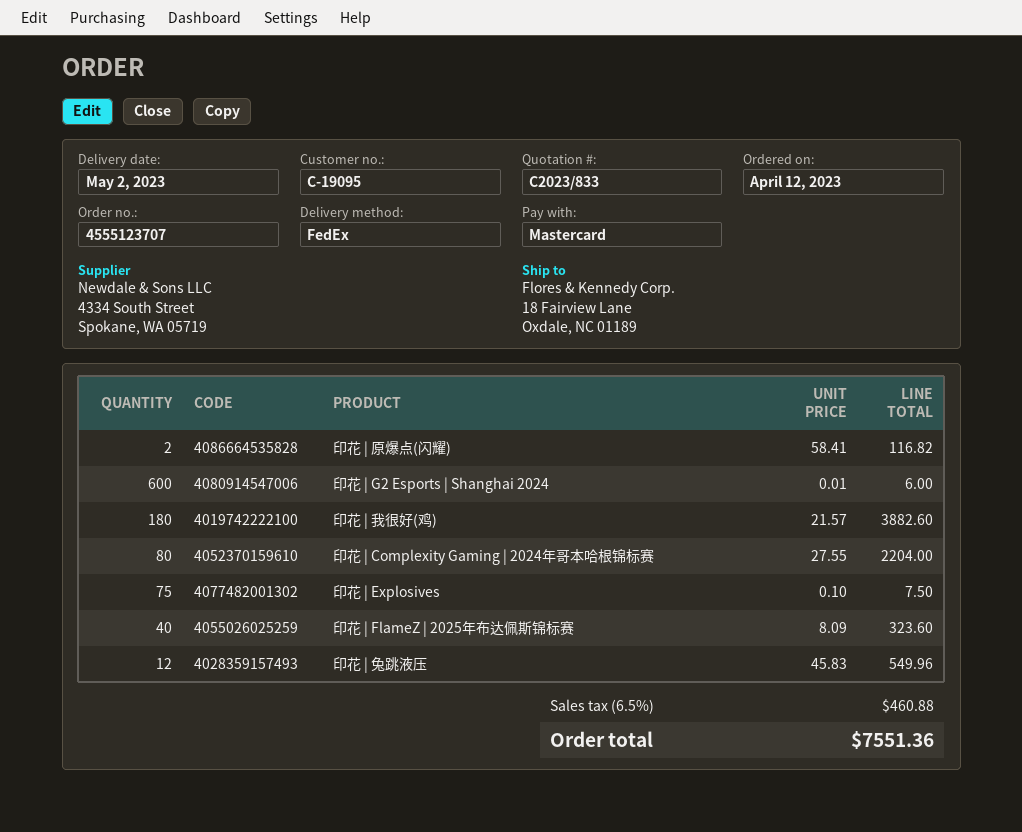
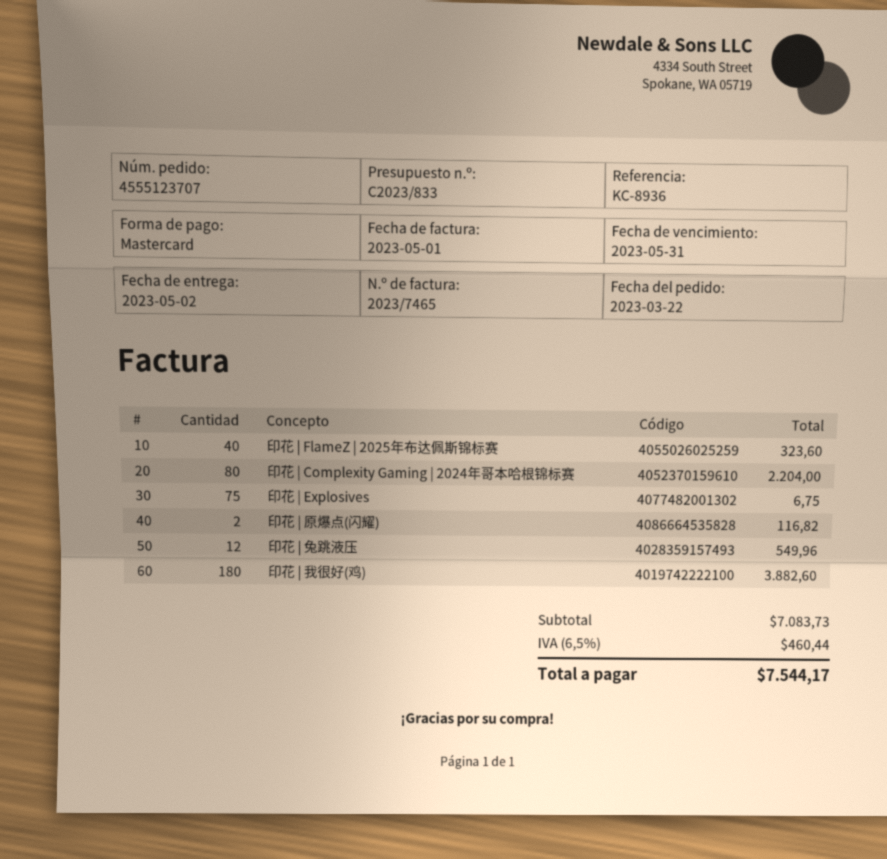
order date: 2023-04-12 -> 2023-03-22
印花 | G2 Esports | Shanghai 2024: 600 for 6.00 -> none
印花 | Explosives: 75 for 7.50 -> 75 for 6.75
tax: 6.5% = 460.88 -> 6.5% = 460.44
total: 7551.36 -> 7544.17

